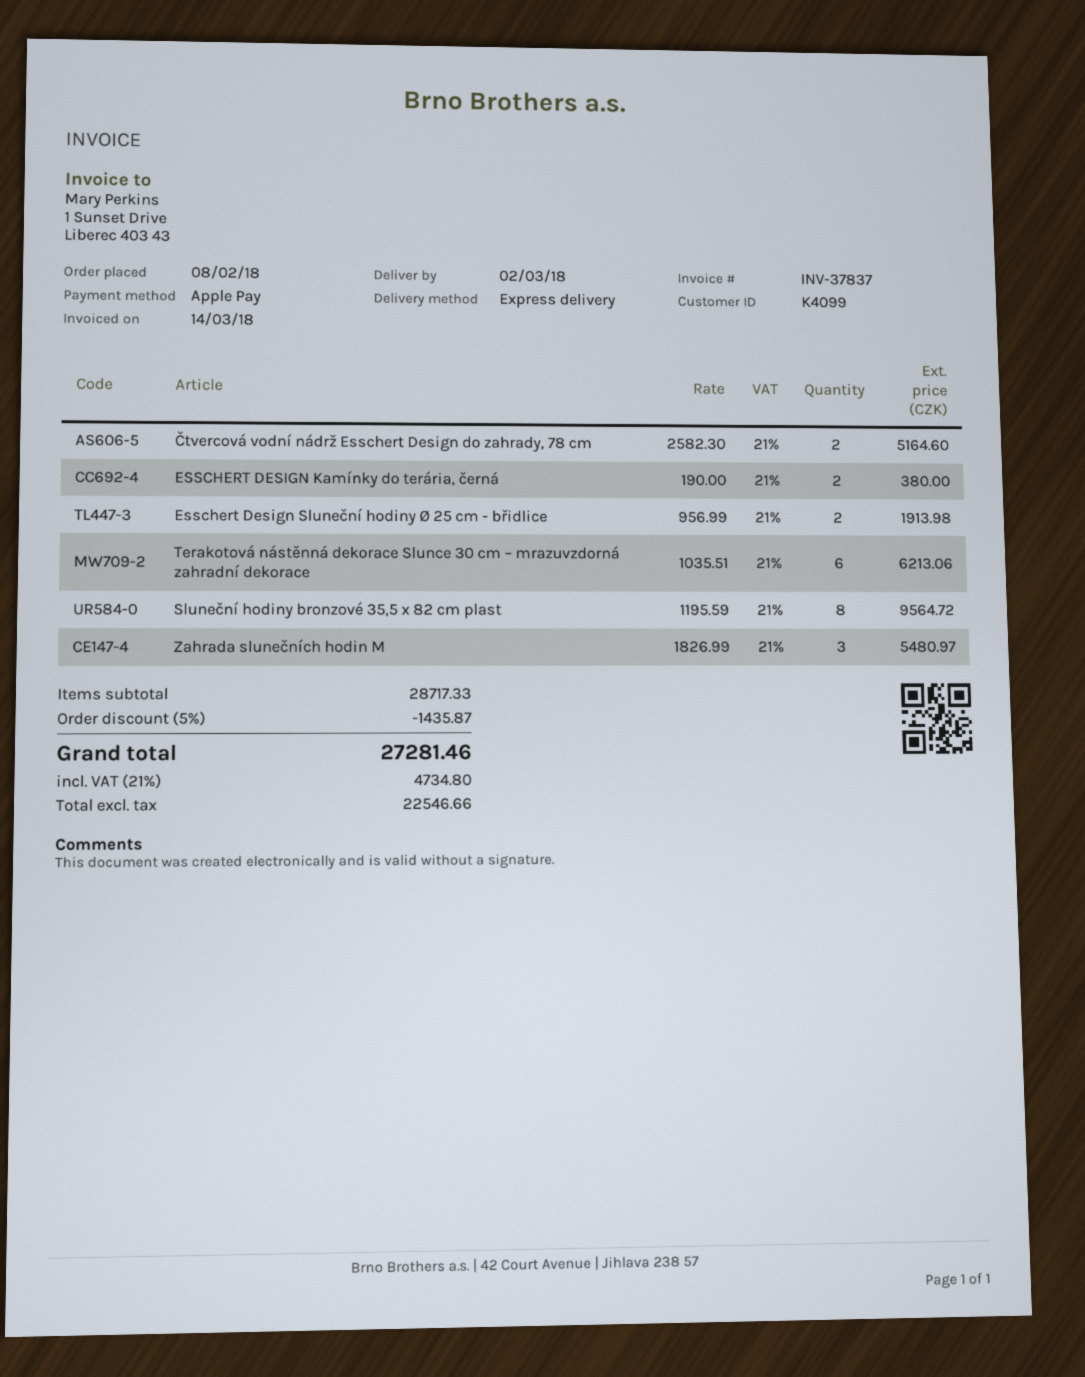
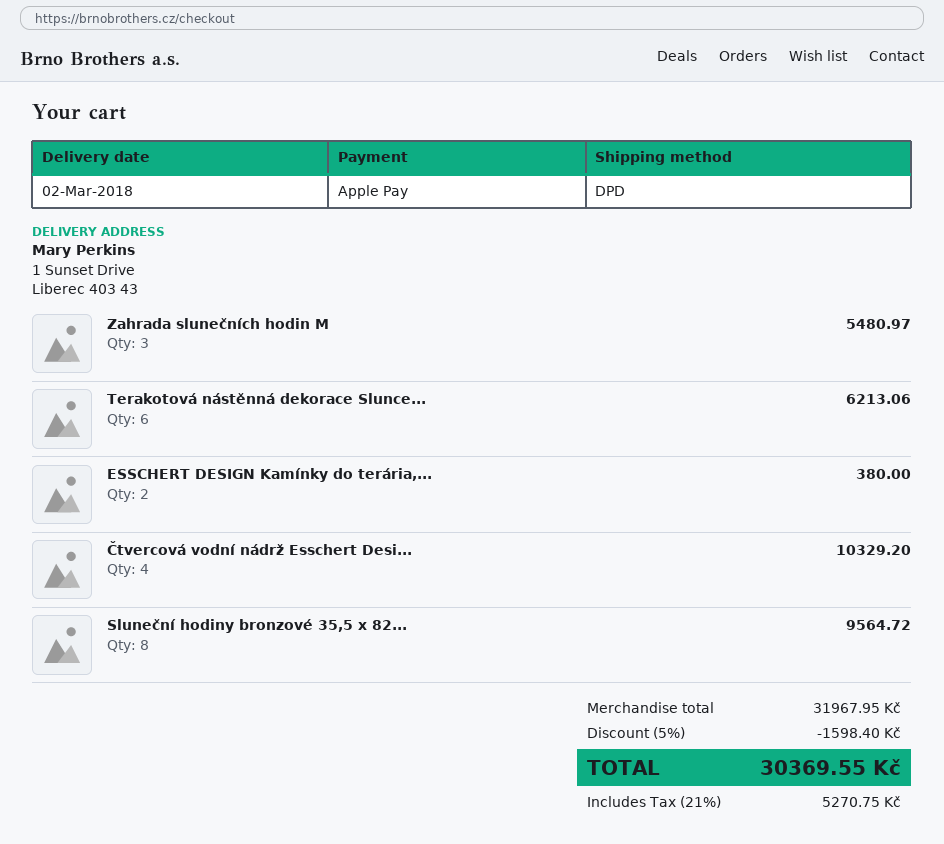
shipping method: express -> DPD
Čtvercová vodní nádrž Esschert Design do zahrady, 78 cm: 2 for 5164.60 -> 4 for 10329.20
Esschert Design Sluneční hodiny Ø 25 cm - břidlice: 2 for 1913.98 -> none
subtotal: 28717.33 -> 31967.95
discount: 5% = 1435.87 -> 5% = 1598.40
tax: 21% = 4734.80 -> 21% = 5270.75
total: 27281.46 -> 30369.55

